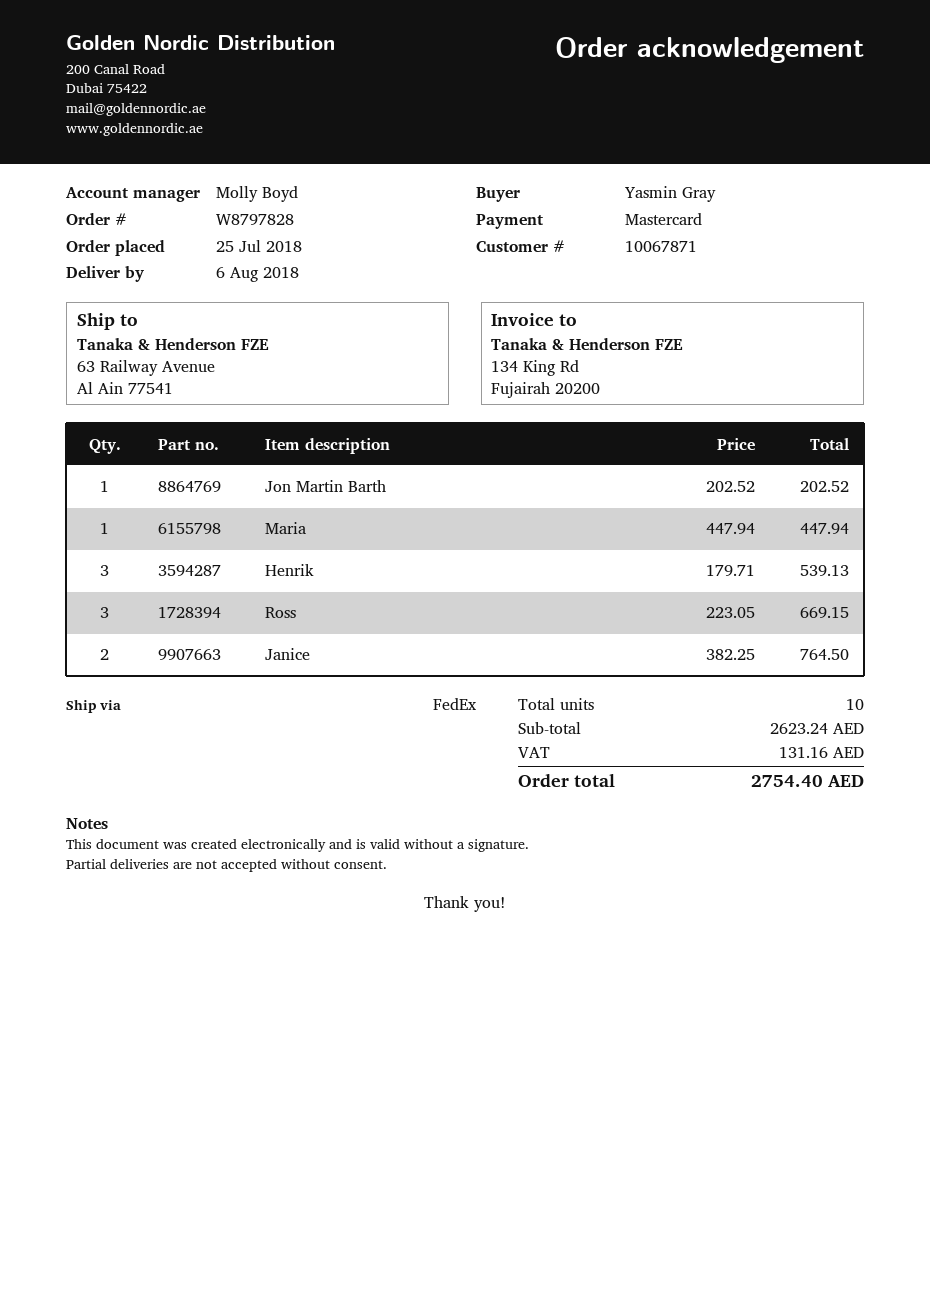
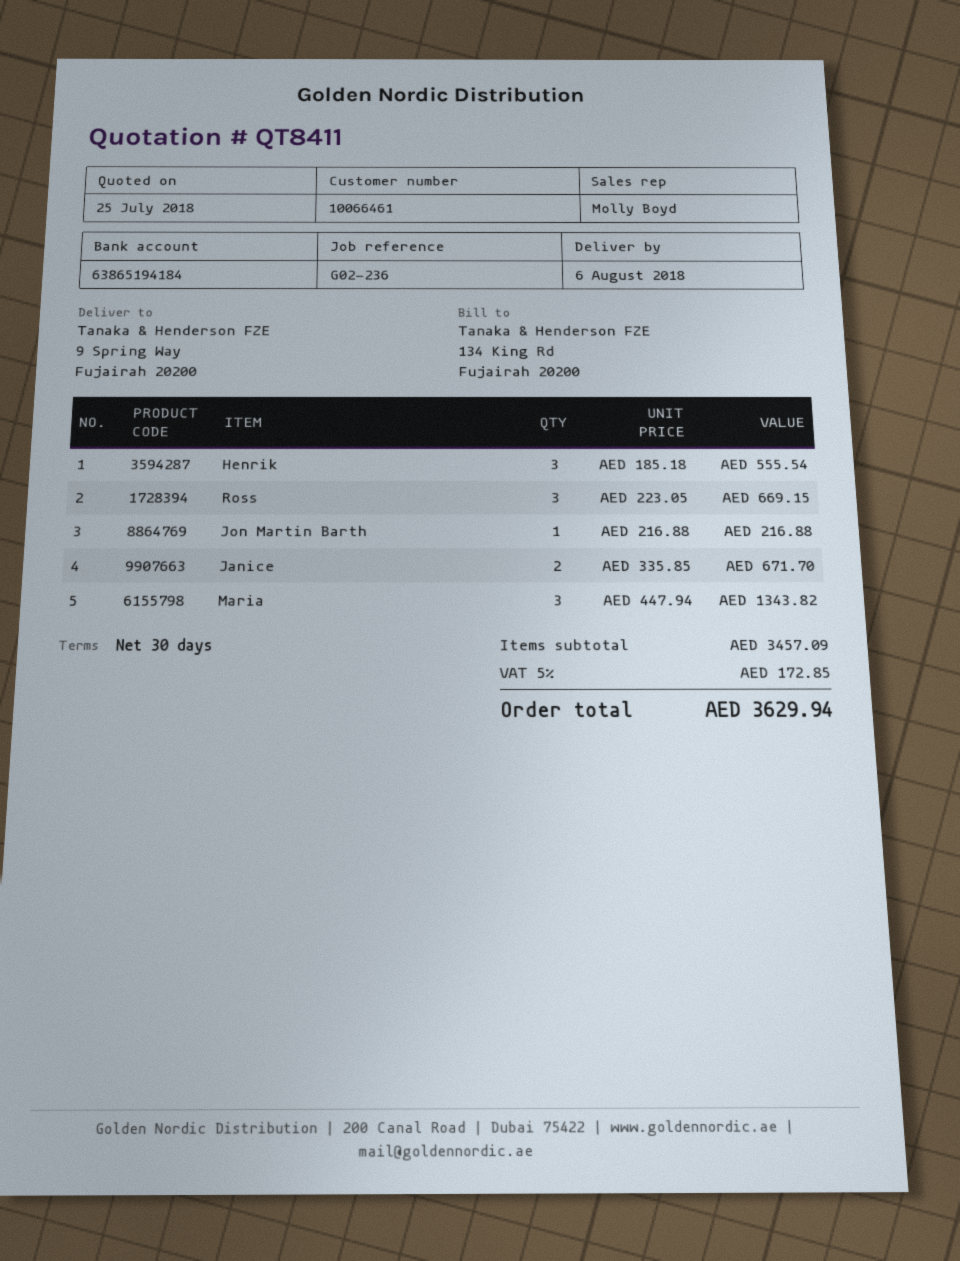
customer number: 10067871 -> 10066461
ship to: 63 Railway Avenue, Al Ain 77541 -> 9 Spring Way, Fujairah 20200
Jon Martin Barth: 1 x 202.52 = 202.52 -> 1 x 216.88 = 216.88
Maria: 1 x 447.94 = 447.94 -> 3 x 447.94 = 1343.82
Henrik: 3 x 179.71 = 539.13 -> 3 x 185.18 = 555.54
Janice: 2 x 382.25 = 764.50 -> 2 x 335.85 = 671.70
subtotal: 2623.24 -> 3457.09
tax: 131.16 -> 172.85
total: 2754.40 -> 3629.94

